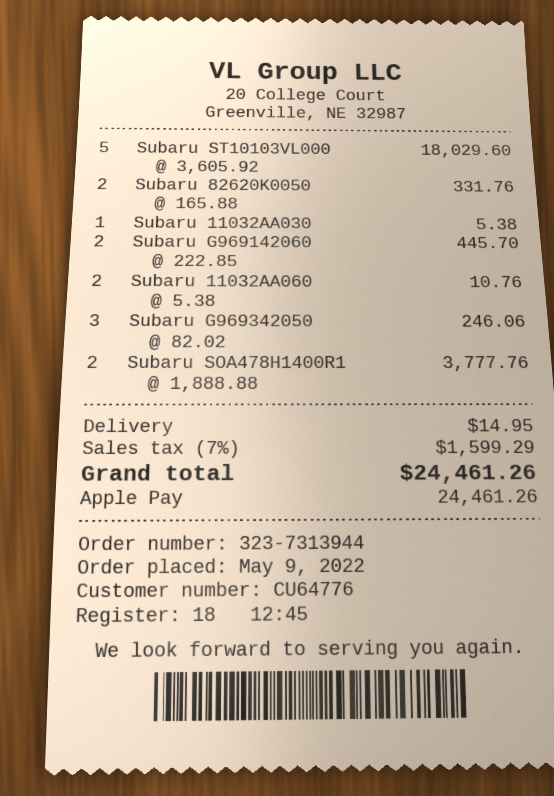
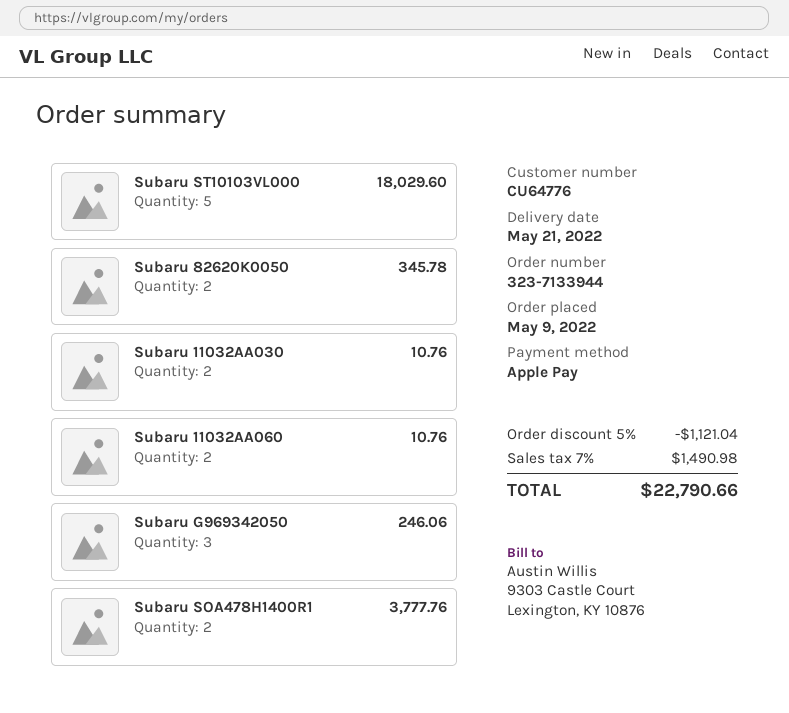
order number: 323-7313944 -> 323-7133944
Subaru 82620K0050: 2 for 331.76 -> 2 for 345.78
Subaru 11032AA030: 1 for 5.38 -> 2 for 10.76
Subaru G969142060: 2 for 445.70 -> none
discount: none -> 5% = 1121.04
shipping: 14.95 -> none
tax: 7% = 1599.29 -> 7% = 1490.98
total: 24461.26 -> 22790.66

